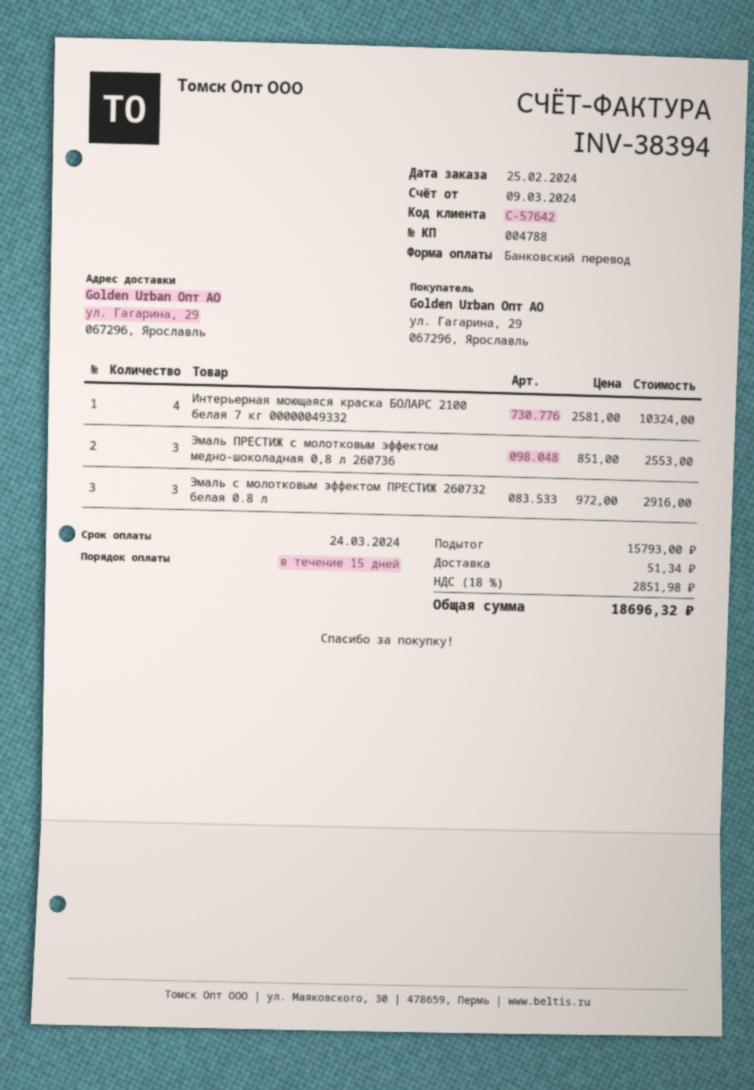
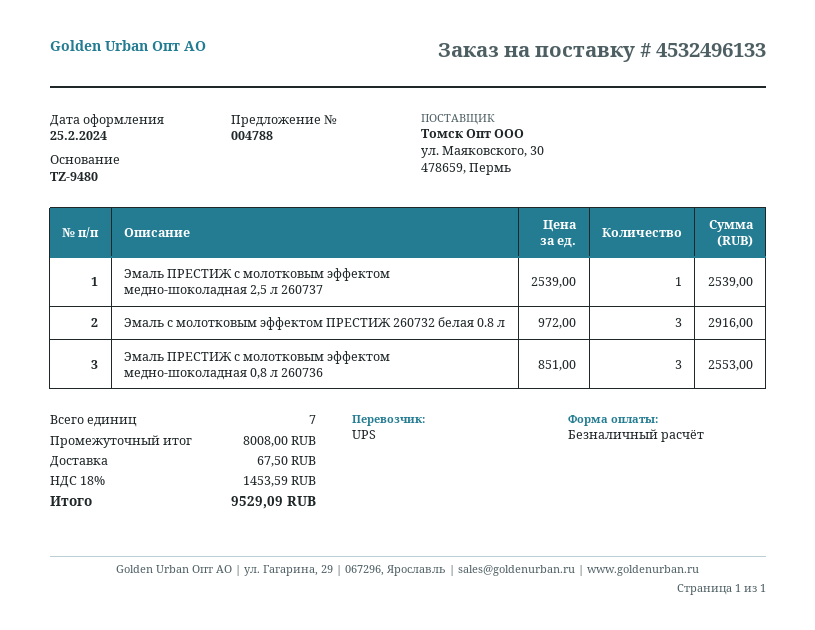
Интерьерная моющаяся краска БОЛАРС 2100 белая 7 кг 00000049332: 4 x 2581.00 = 10324.00 -> none
Эмаль ПРЕСТИЖ с молотковым эффектом медно-шоколадная 2,5 л 260737: none -> 1 x 2539.00 = 2539.00
subtotal: 15793.00 -> 8008.00
shipping: 51.34 -> 67.50
tax: 18% = 2851.98 -> 18% = 1453.59
total: 18696.32 -> 9529.09

